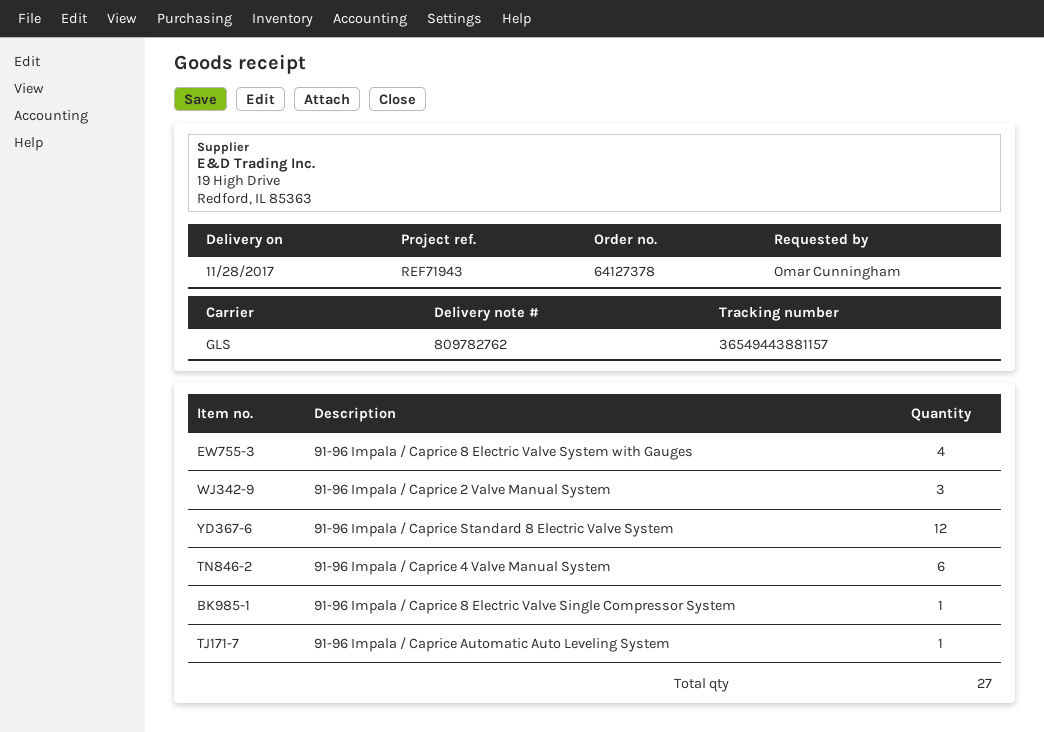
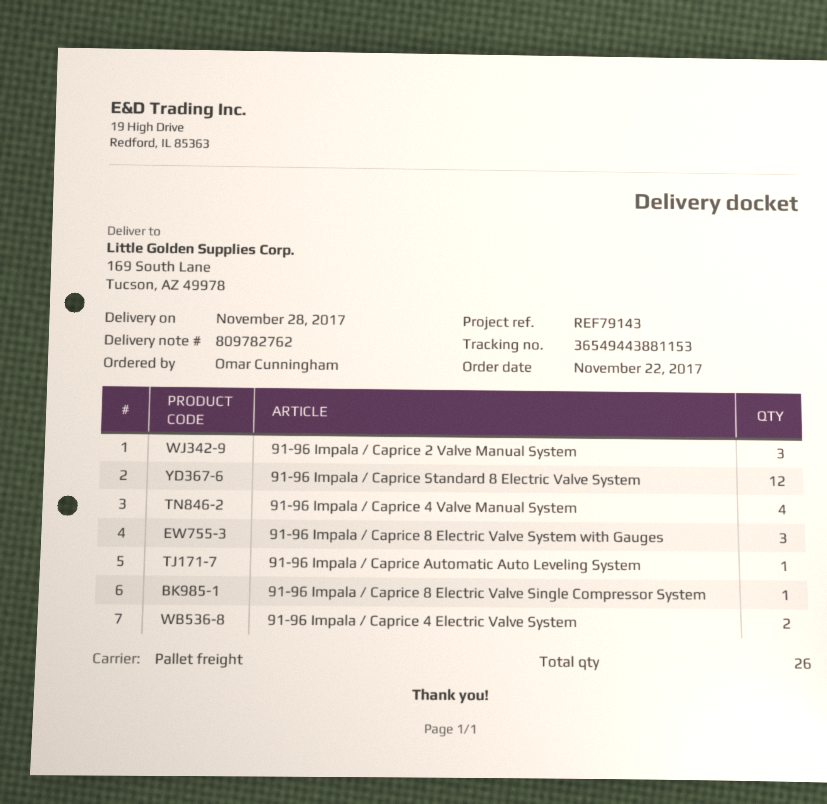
reference: REF71943 -> REF79143
shipping method: GLS -> pallet freight
tracking number: 36549443881157 -> 36549443881153
91-96 Impala / Caprice 8 Electric Valve System with Gauges: 4 -> 3
91-96 Impala / Caprice 4 Valve Manual System: 6 -> 4
91-96 Impala / Caprice 4 Electric Valve System: none -> 2
total quantity: 27 -> 26

